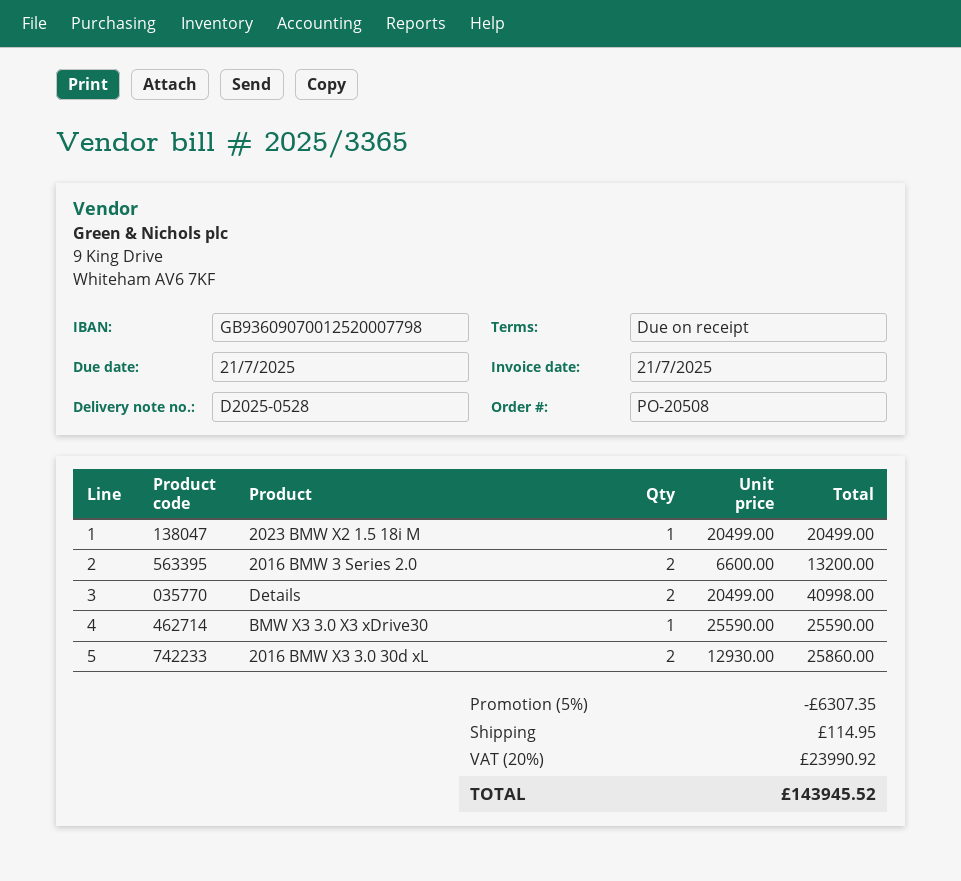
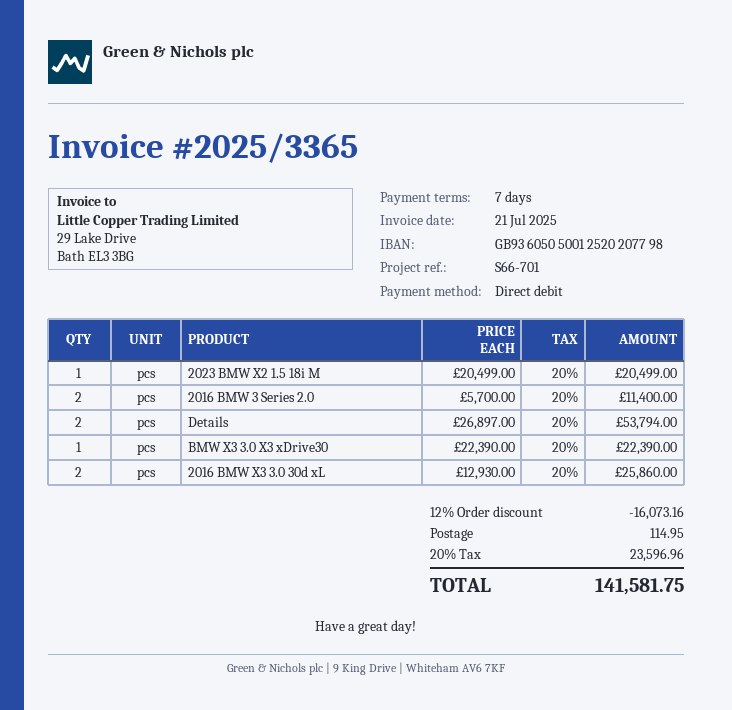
payment terms: on receipt -> 7 days
bank account: GB93609070012520007798 -> GB93605050012520207798
2016 BMW 3 Series 2.0: 2 x 6600.00 = 13200.00 -> 2 x 5700.00 = 11400.00
Details: 2 x 20499.00 = 40998.00 -> 2 x 26897.00 = 53794.00
BMW X3 3.0 X3 xDrive30: 1 x 25590.00 = 25590.00 -> 1 x 22390.00 = 22390.00
discount: 5% = 6307.35 -> 12% = 16073.16
tax: 20% = 23990.92 -> 20% = 23596.96
total: 143945.52 -> 141581.75

